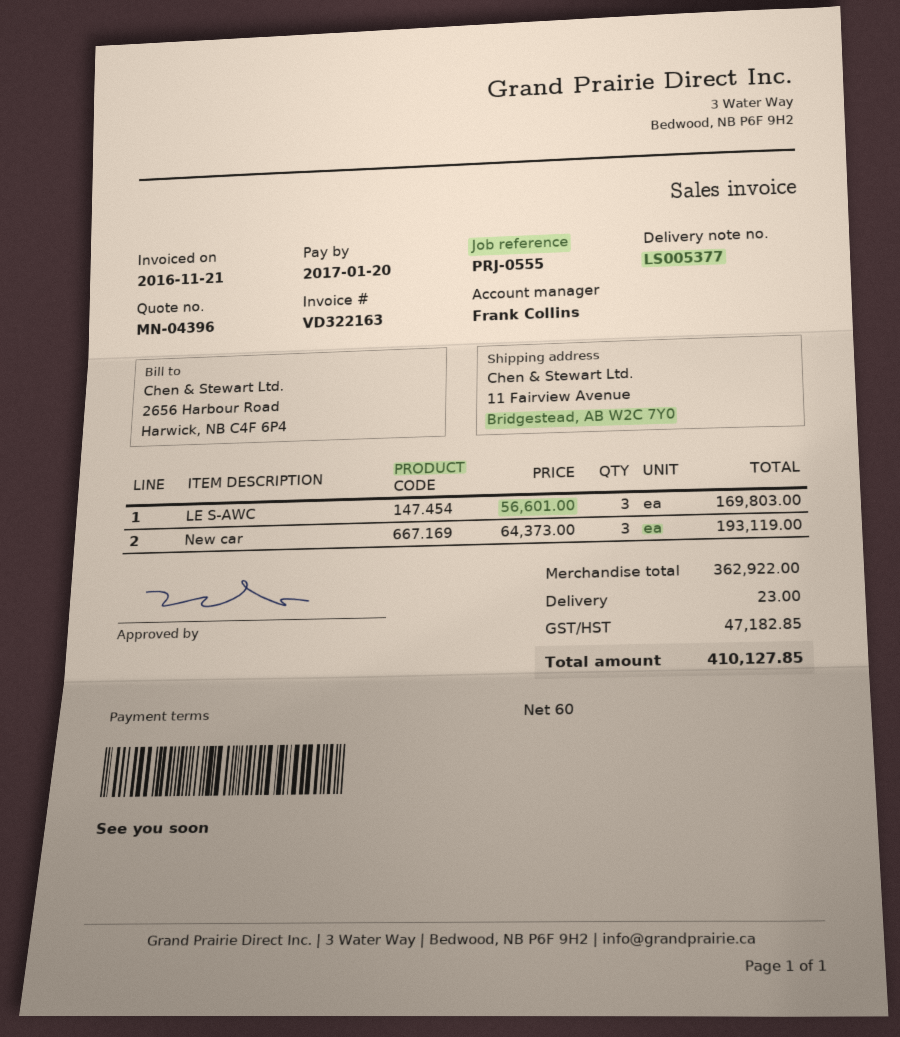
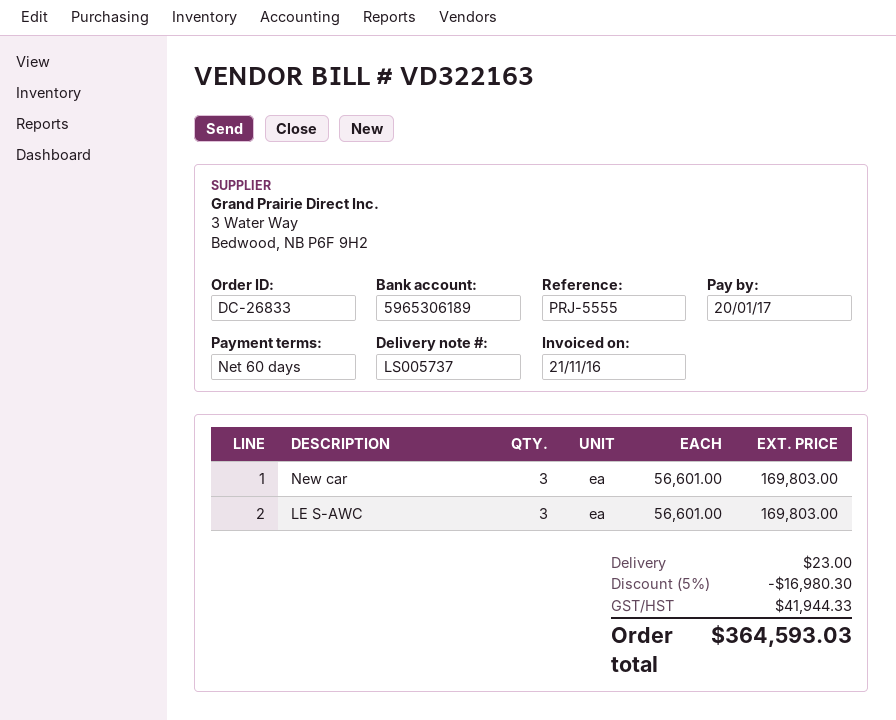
delivery note number: LS005377 -> LS005737
reference: PRJ-0555 -> PRJ-5555
New car: 3 x 64373.00 = 193119.00 -> 3 x 56601.00 = 169803.00
discount: none -> 5% = 16980.30
tax: 47182.85 -> 41944.33
total: 410127.85 -> 364593.03

